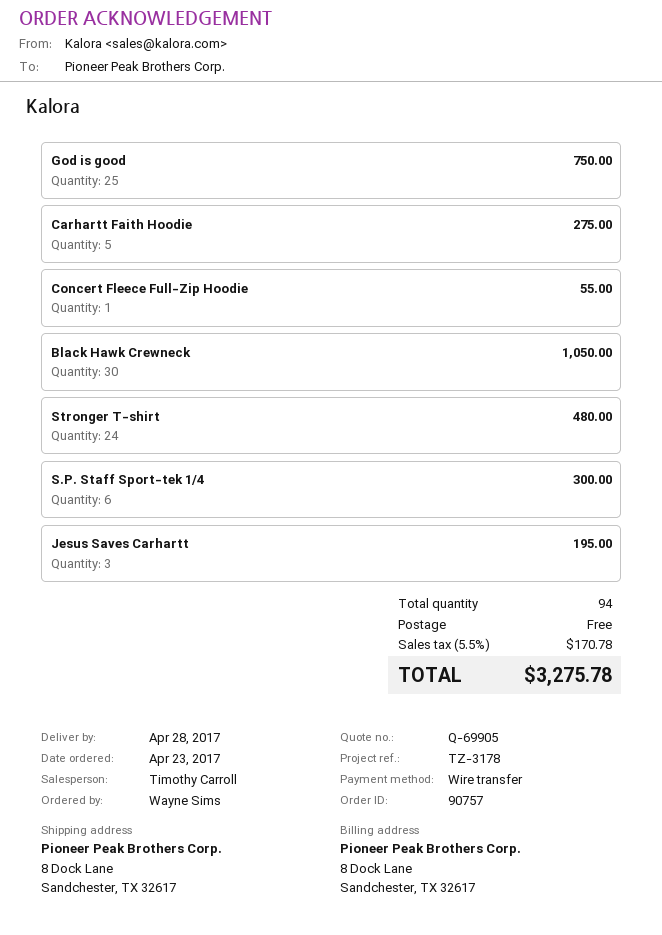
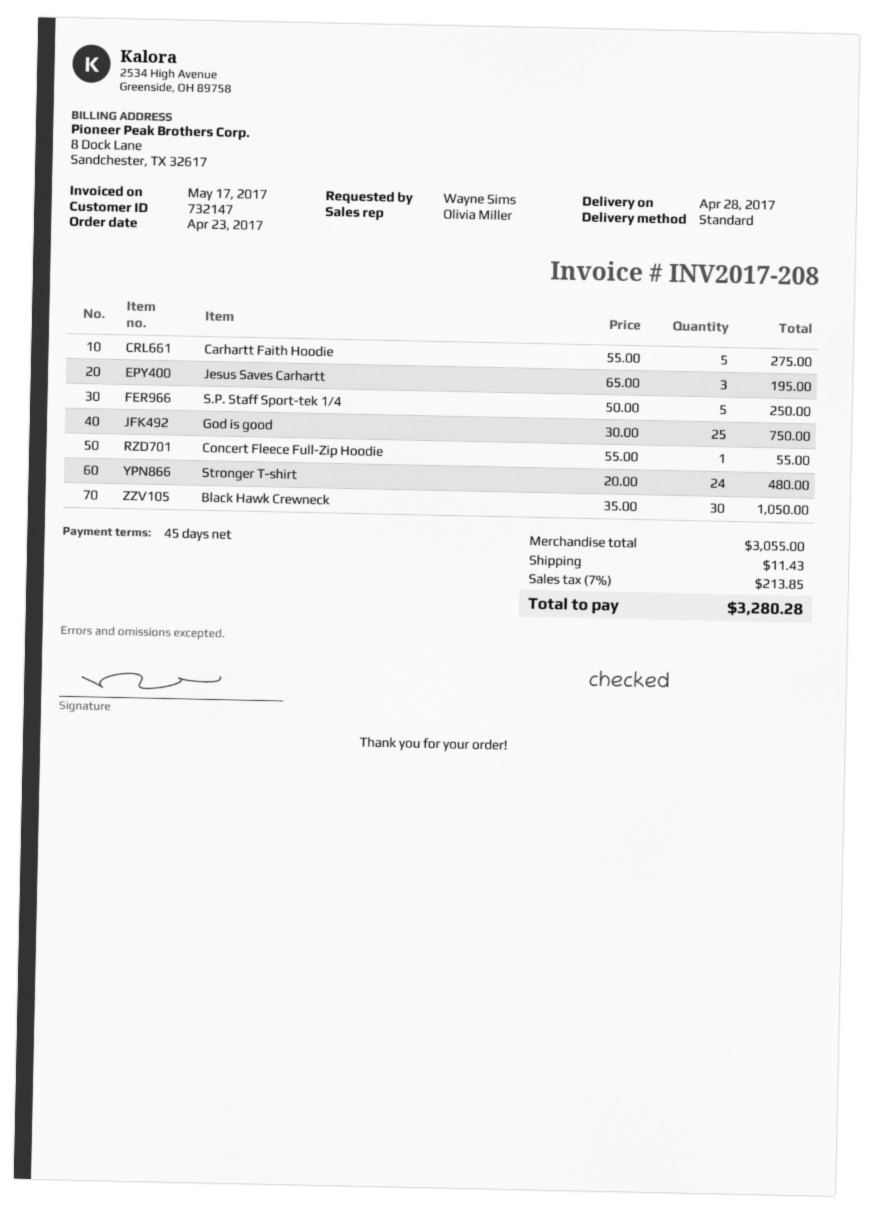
sales rep: Timothy Carroll -> Olivia Miller
S.P. Staff Sport-tek 1/4: 6 for 300.00 -> 5 for 250.00
shipping: 0.00 -> 11.43
tax: 5.5% = 170.78 -> 7% = 213.85
total: 3275.78 -> 3280.28

